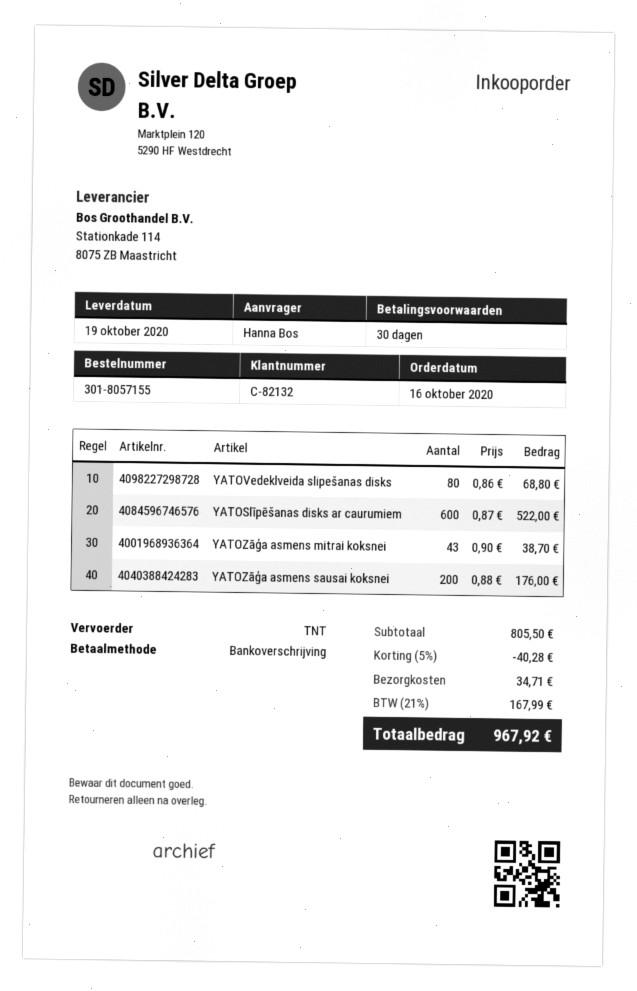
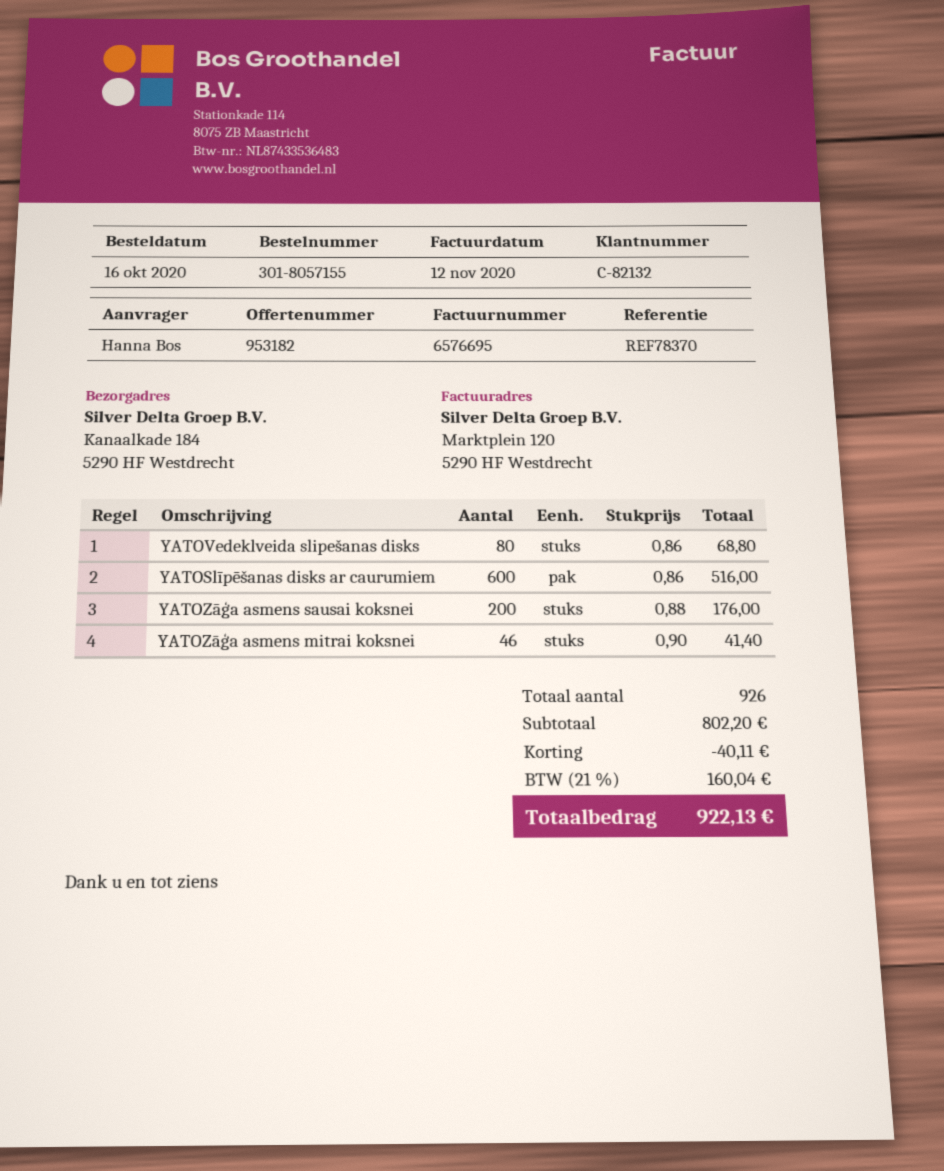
YATOSlīpēšanas disks ar caurumiem: 600 x 0.87 = 522.00 -> 600 x 0.86 = 516.00
YATOZāģa asmens mitrai koksnei: 43 x 0.90 = 38.70 -> 46 x 0.90 = 41.40
subtotal: 805.50 -> 802.20
discount: 40.28 -> 40.11
shipping: 34.71 -> none
tax: 21% = 167.99 -> 21% = 160.04
total: 967.92 -> 922.13

